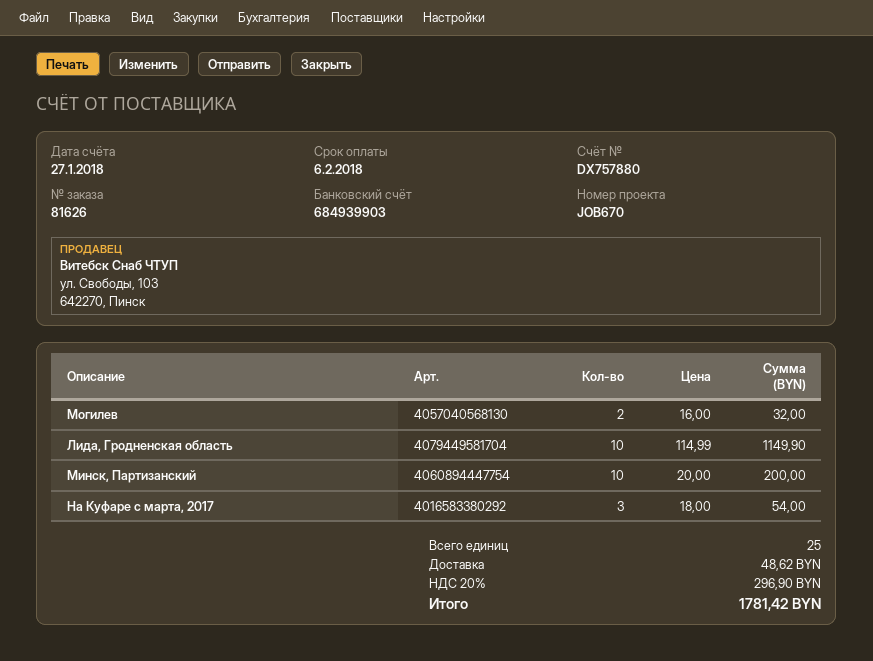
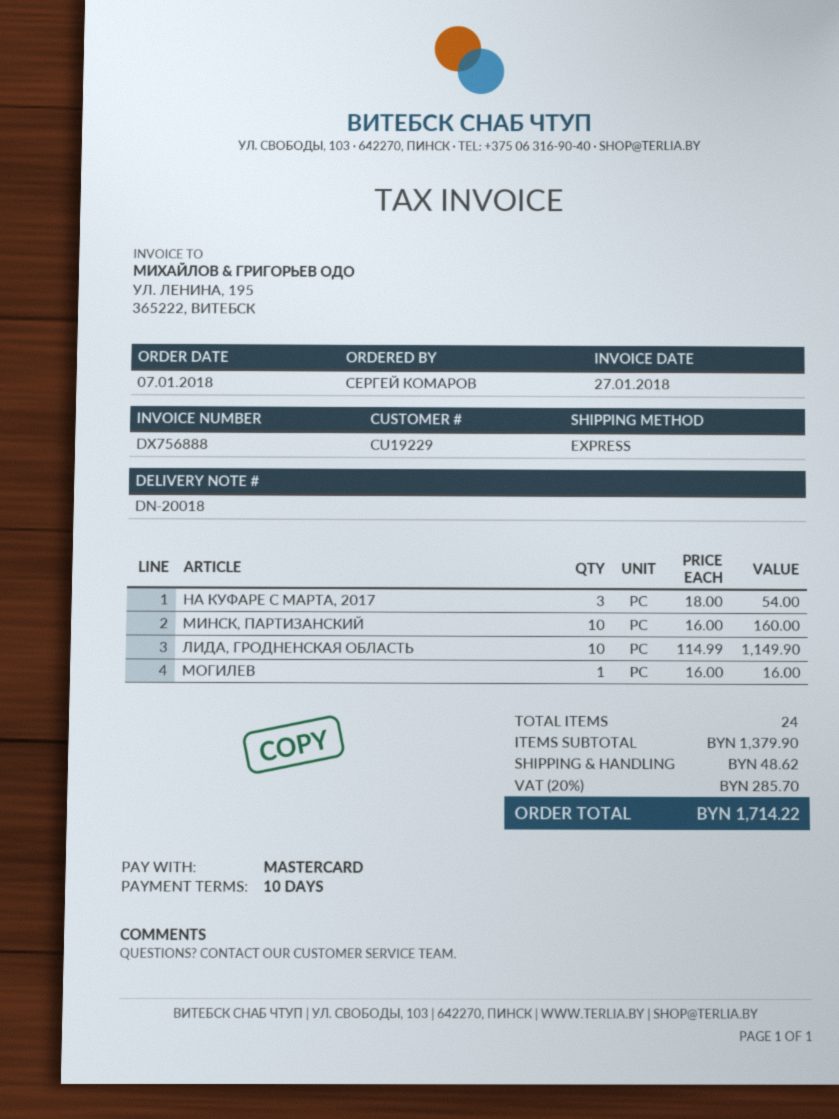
invoice number: DX757880 -> DX756888
Могилев: 2 x 16.00 = 32.00 -> 1 x 16.00 = 16.00
Минск, Партизанский: 10 x 20.00 = 200.00 -> 10 x 16.00 = 160.00
total quantity: 25 -> 24
tax: 20% = 296.90 -> 20% = 285.70
total: 1781.42 -> 1714.22

